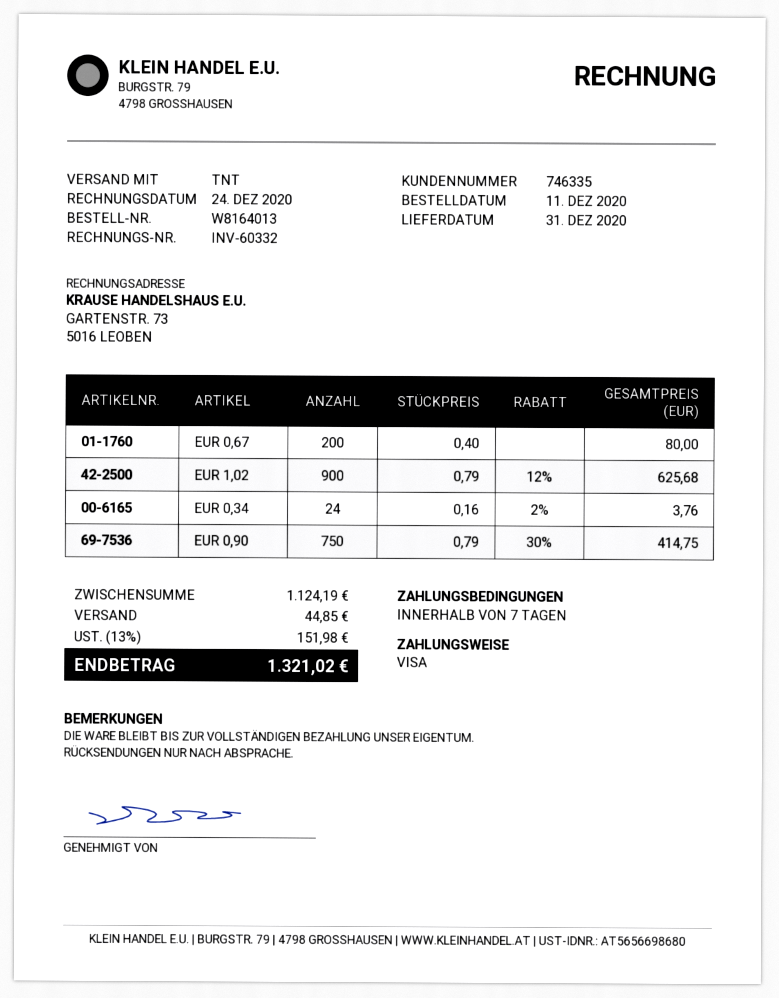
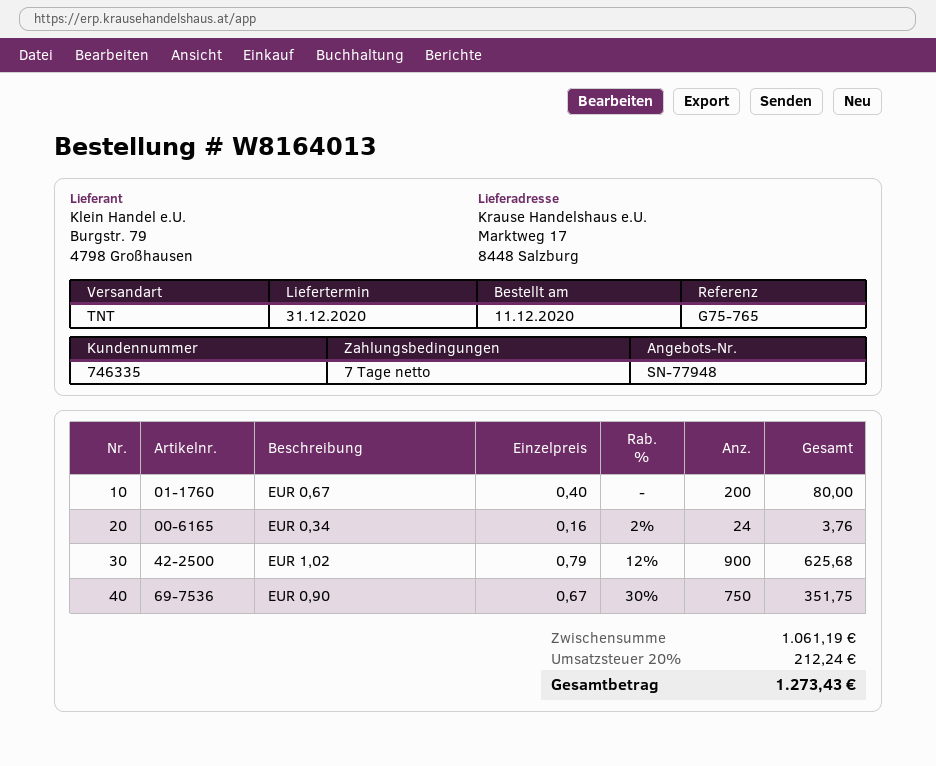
EUR 0,90: 750 x 0.79 - 30% = 414.75 -> 750 x 0.67 - 30% = 351.75
subtotal: 1124.19 -> 1061.19
shipping: 44.85 -> none
tax: 13% = 151.98 -> 20% = 212.24
total: 1321.02 -> 1273.43

